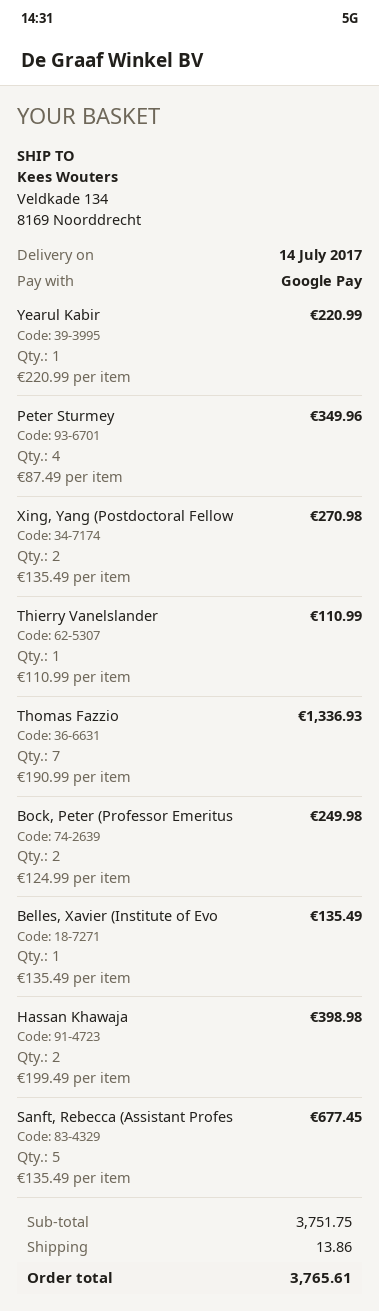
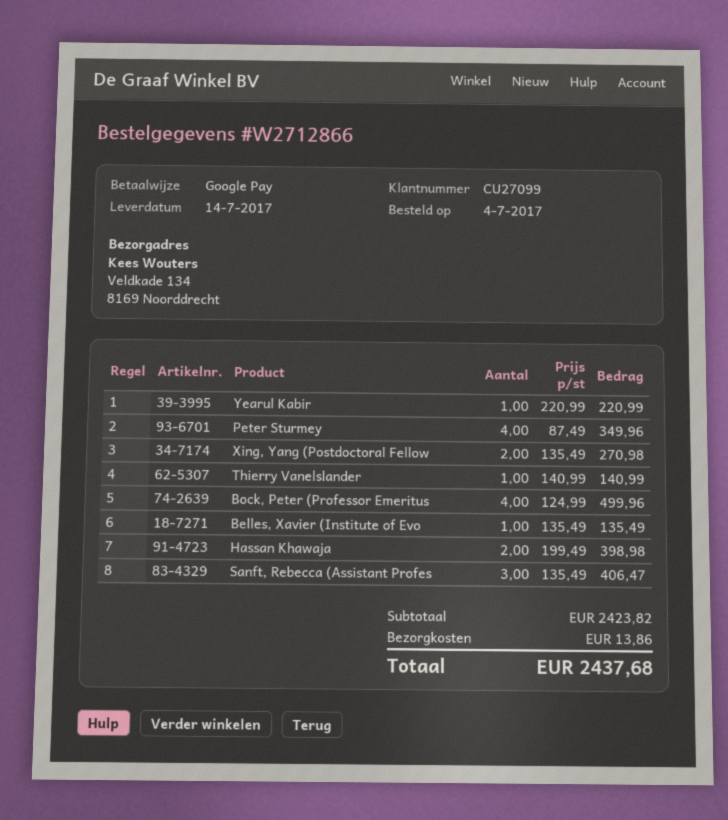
Thierry Vanelslander: 1 x 110.99 = 110.99 -> 1 x 140.99 = 140.99
Thomas Fazzio: 7 x 190.99 = 1336.93 -> none
Bock, Peter (Professor Emeritus: 2 x 124.99 = 249.98 -> 4 x 124.99 = 499.96
Sanft, Rebecca (Assistant Profes: 5 x 135.49 = 677.45 -> 3 x 135.49 = 406.47
subtotal: 3751.75 -> 2423.82
total: 3765.61 -> 2437.68

